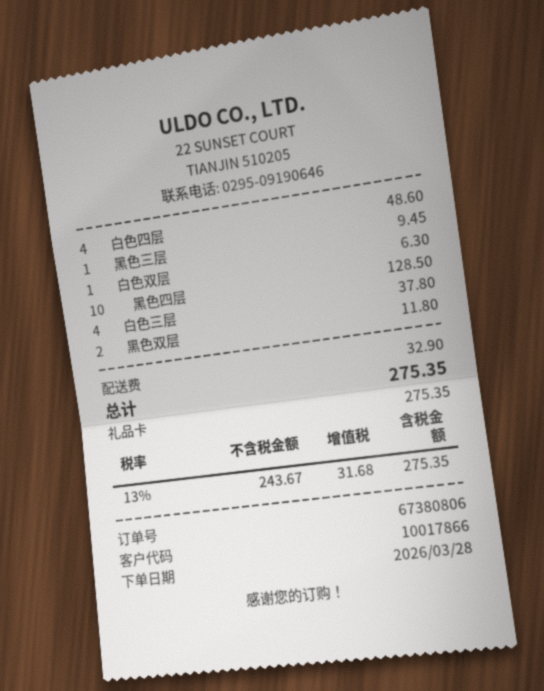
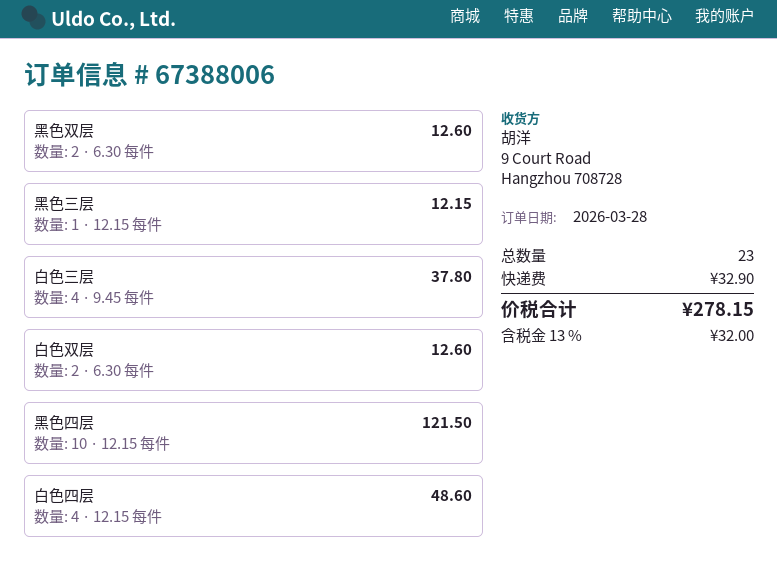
order number: 67380806 -> 67388006
黑色三层: 1 for 9.45 -> 1 for 12.15
白色双层: 1 for 6.30 -> 2 for 12.60
黑色四层: 10 for 128.50 -> 10 for 121.50
黑色双层: 2 for 11.80 -> 2 for 12.60
tax: 13% = 31.68 -> 13% = 32.00
total: 275.35 -> 278.15

